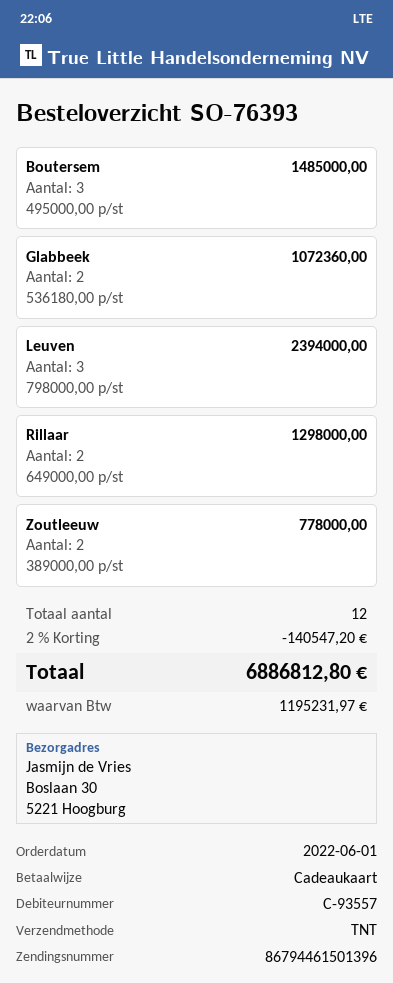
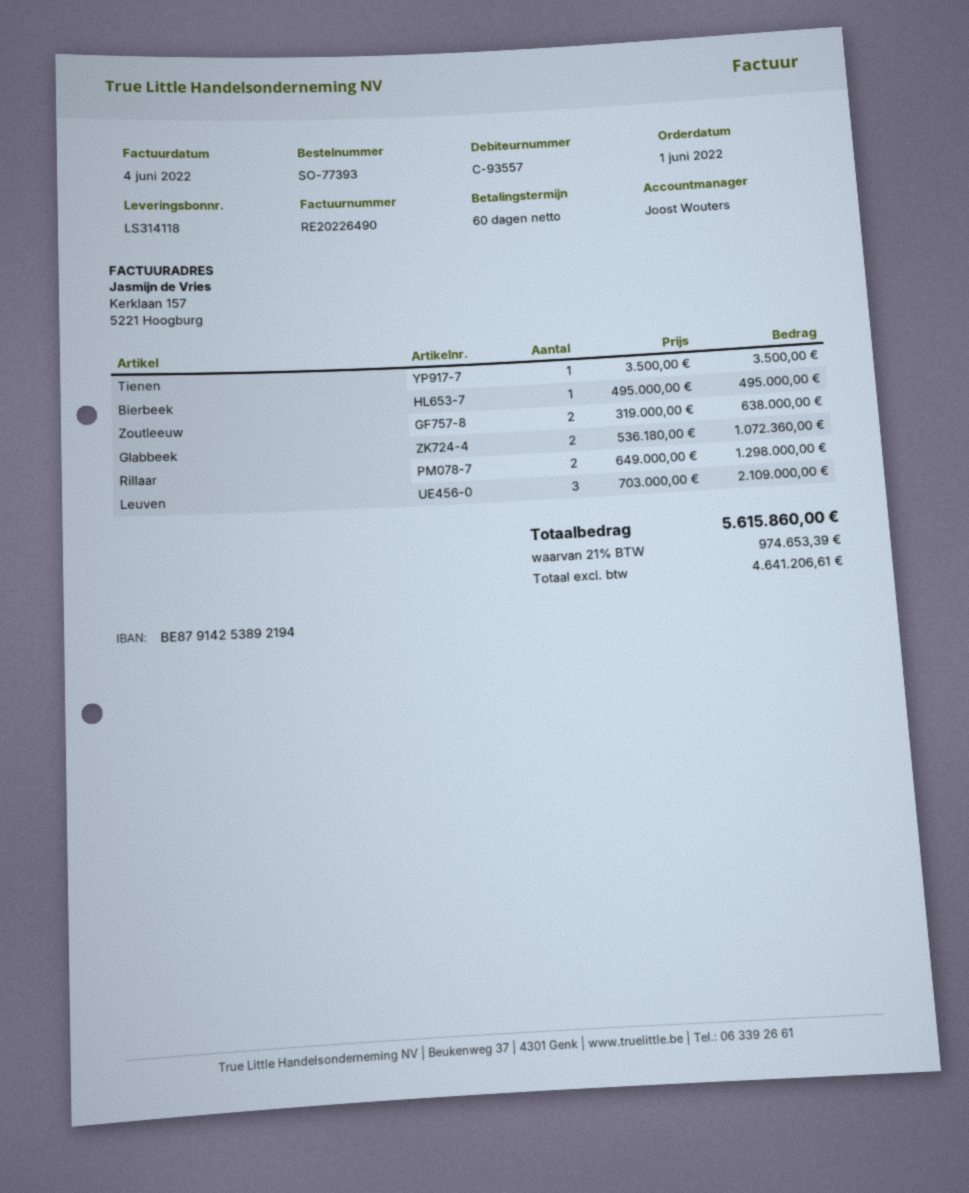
order number: SO-76393 -> SO-77393
Boutersem: 3 x 495000.00 = 1485000.00 -> none
Leuven: 3 x 798000.00 = 2394000.00 -> 3 x 703000.00 = 2109000.00
Zoutleeuw: 2 x 389000.00 = 778000.00 -> 2 x 319000.00 = 638000.00
Tienen: none -> 1 x 3500.00 = 3500.00
Bierbeek: none -> 1 x 495000.00 = 495000.00
discount: 2% = 140547.20 -> none
tax: 1195231.97 -> 974653.39
total: 6886812.80 -> 5615860.00

